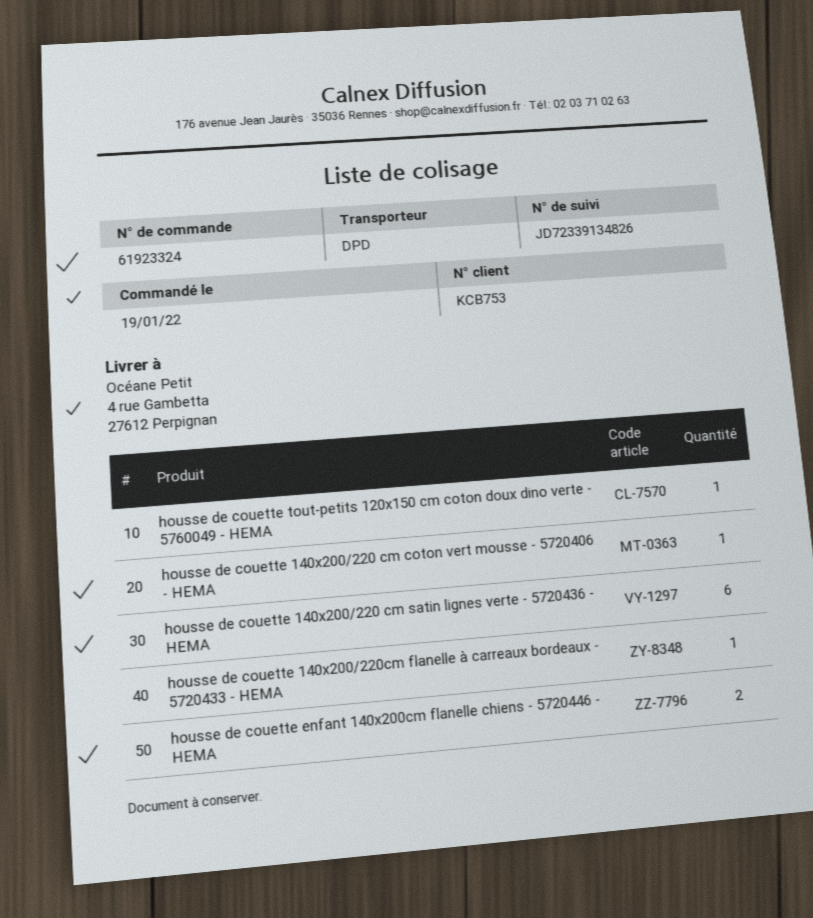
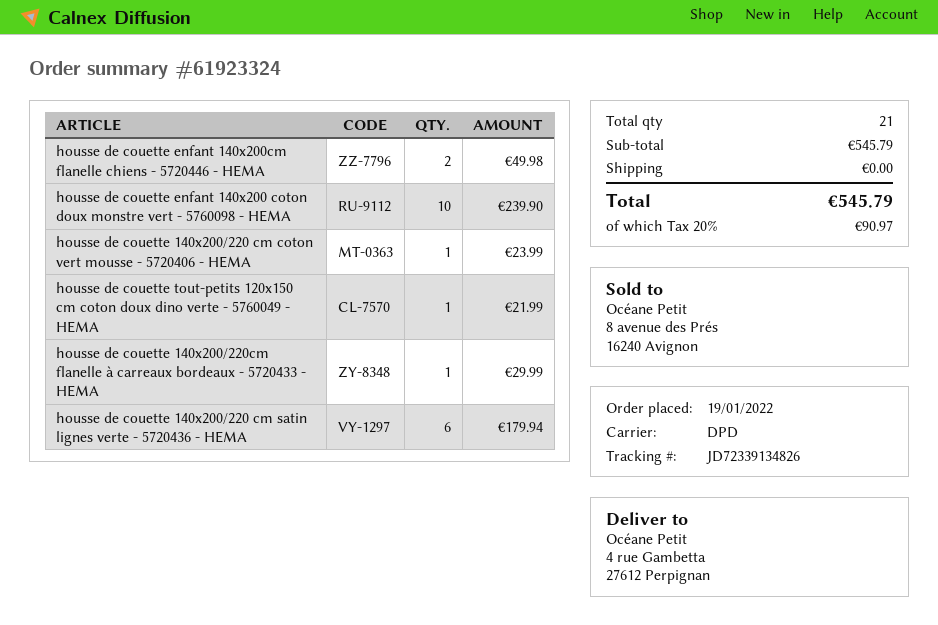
housse de couette enfant 140x200 coton doux monstre vert - 5760098 - HEMA: none -> 10

